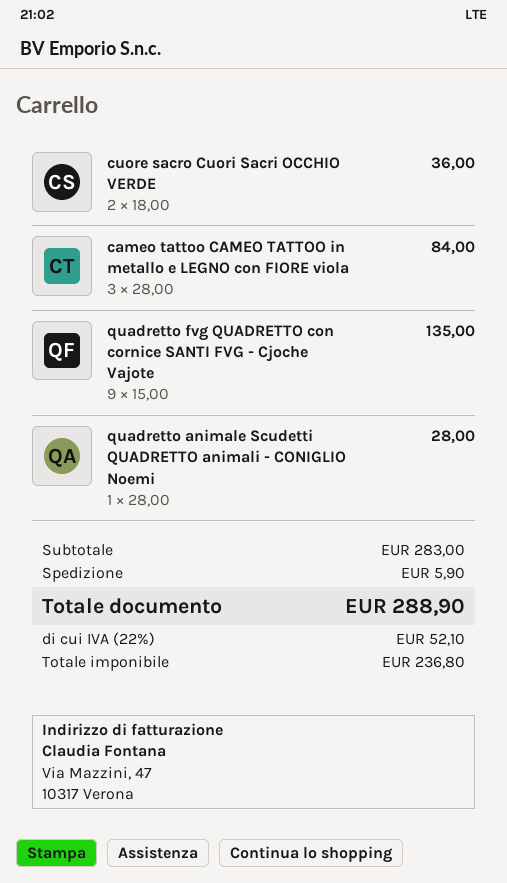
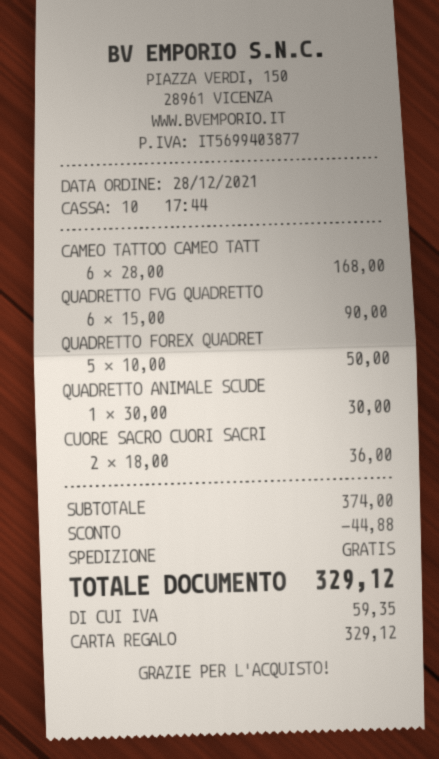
cameo tattoo CAMEO TATTOO in metallo e LEGNO con FIORE viola: 3 x 28.00 = 84.00 -> 6 x 28.00 = 168.00
quadretto fvg QUADRETTO con cornice SANTI FVG - Cjoche Vajote: 9 x 15.00 = 135.00 -> 6 x 15.00 = 90.00
quadretto animale Scudetti QUADRETTO animali - CONIGLIO Noemi: 1 x 28.00 = 28.00 -> 1 x 30.00 = 30.00
QUADRETTO FOREX QUADRET: none -> 5 x 10.00 = 50.00
subtotal: 283.00 -> 374.00
discount: none -> 44.88
shipping: 5.90 -> 0.00
tax: 52.10 -> 59.35
total: 288.90 -> 329.12

